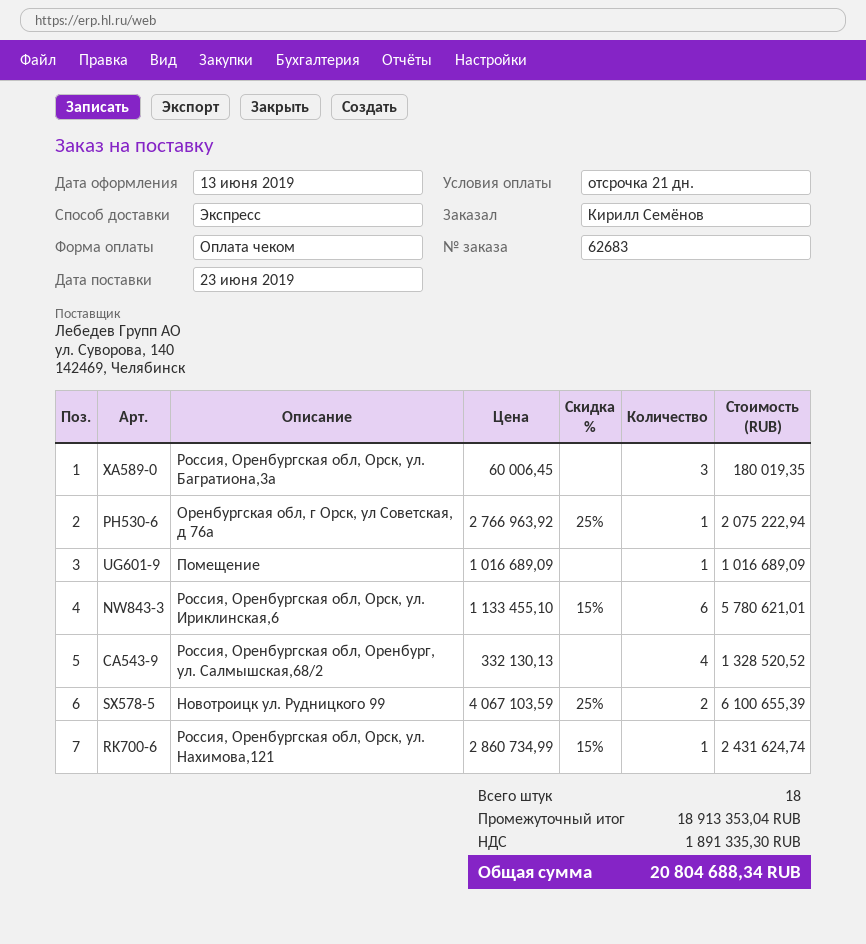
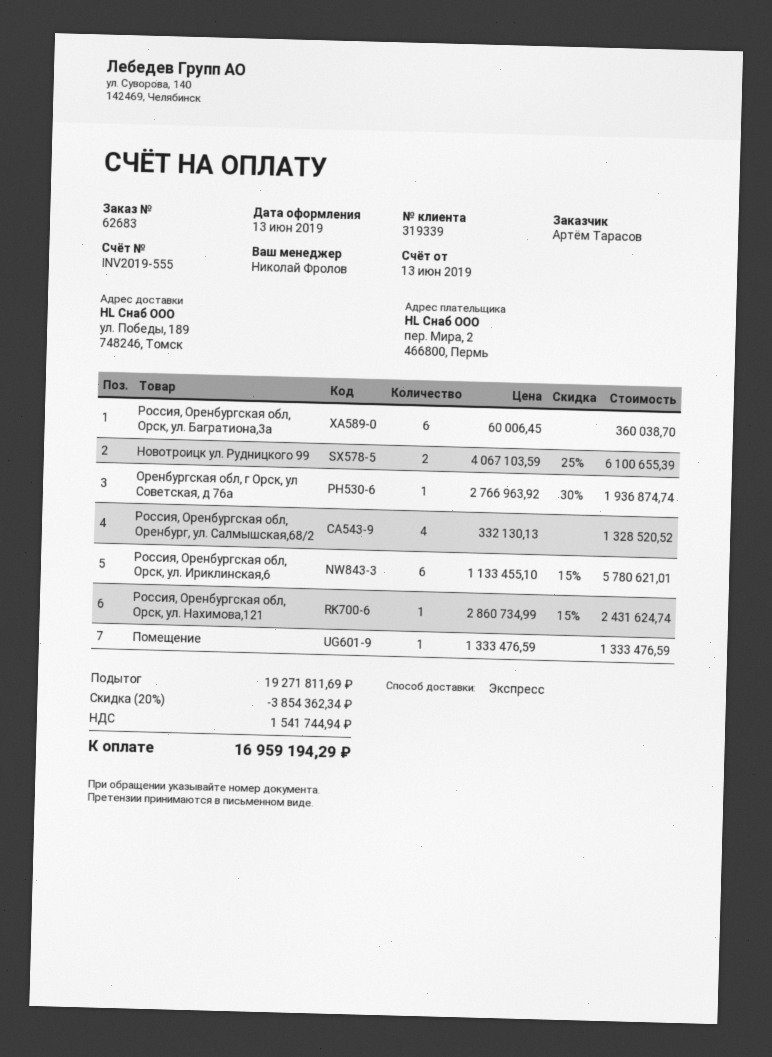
ordered by: Кирилл Семёнов -> Артём Тарасов
Россия, Оренбургская обл, Орск, ул. Багратиона,3а: 3 x 60006.45 = 180019.35 -> 6 x 60006.45 = 360038.70
Оренбургская обл, г Орск, ул Советская, д 76а: 1 x 2766963.92 - 25% = 2075222.94 -> 1 x 2766963.92 - 30% = 1936874.74
Помещение: 1 x 1016689.09 = 1016689.09 -> 1 x 1333476.59 = 1333476.59
subtotal: 18913353.04 -> 19271811.69
discount: none -> 20% = 3854362.34
tax: 1891335.30 -> 1541744.94
total: 20804688.34 -> 16959194.29

